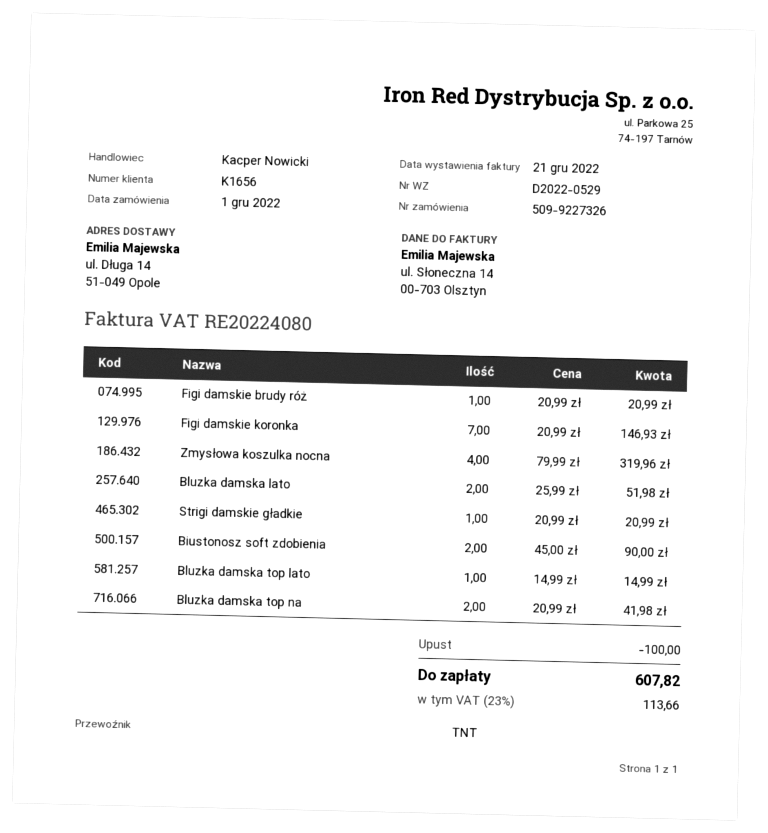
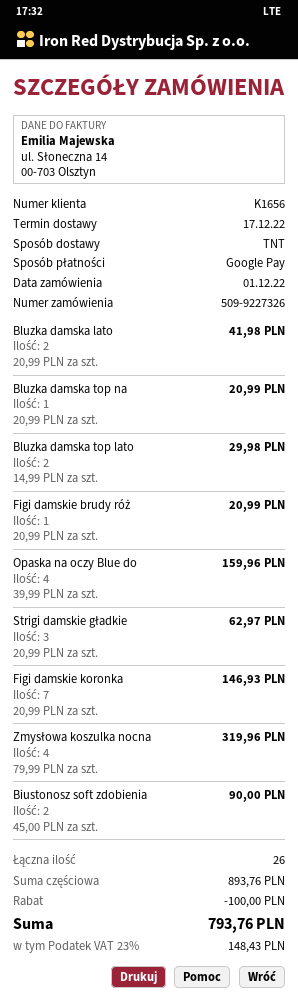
Bluzka damska lato: 2 x 25.99 = 51.98 -> 2 x 20.99 = 41.98
Strigi damskie gładkie: 1 x 20.99 = 20.99 -> 3 x 20.99 = 62.97
Bluzka damska top lato: 1 x 14.99 = 14.99 -> 2 x 14.99 = 29.98
Bluzka damska top na: 2 x 20.99 = 41.98 -> 1 x 20.99 = 20.99
Opaska na oczy Blue do: none -> 4 x 39.99 = 159.96
tax: 23% = 113.66 -> 23% = 148.43
total: 607.82 -> 793.76

